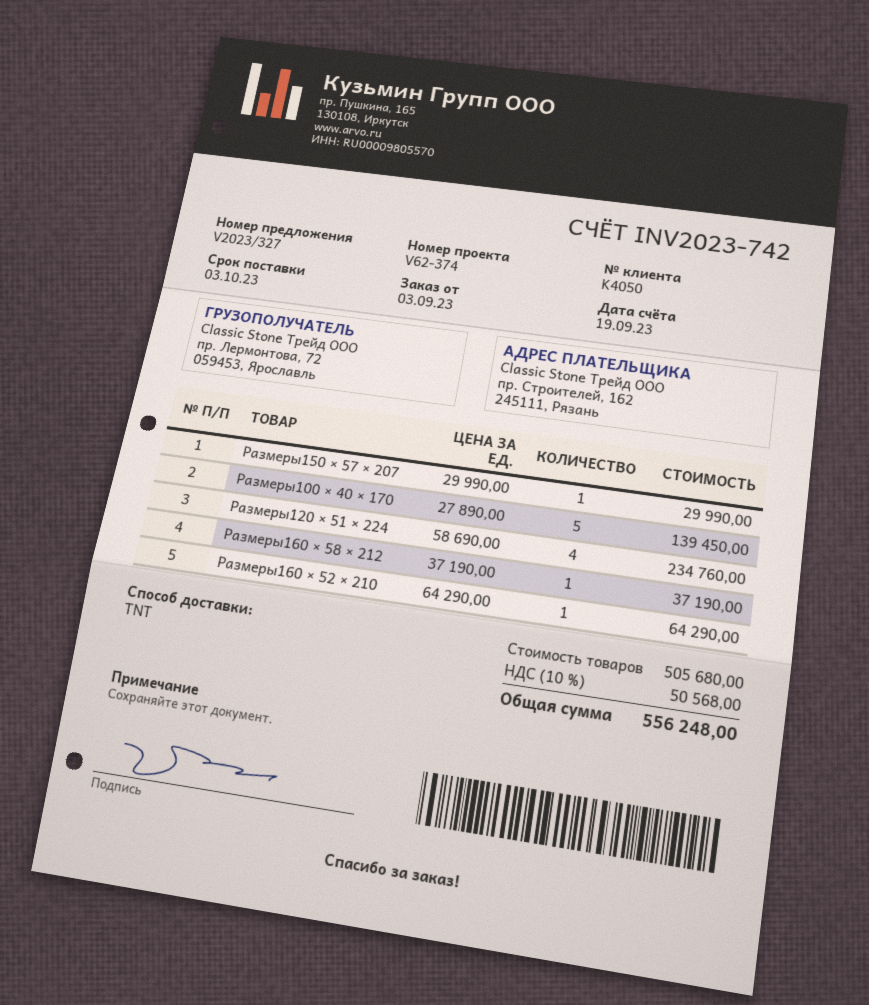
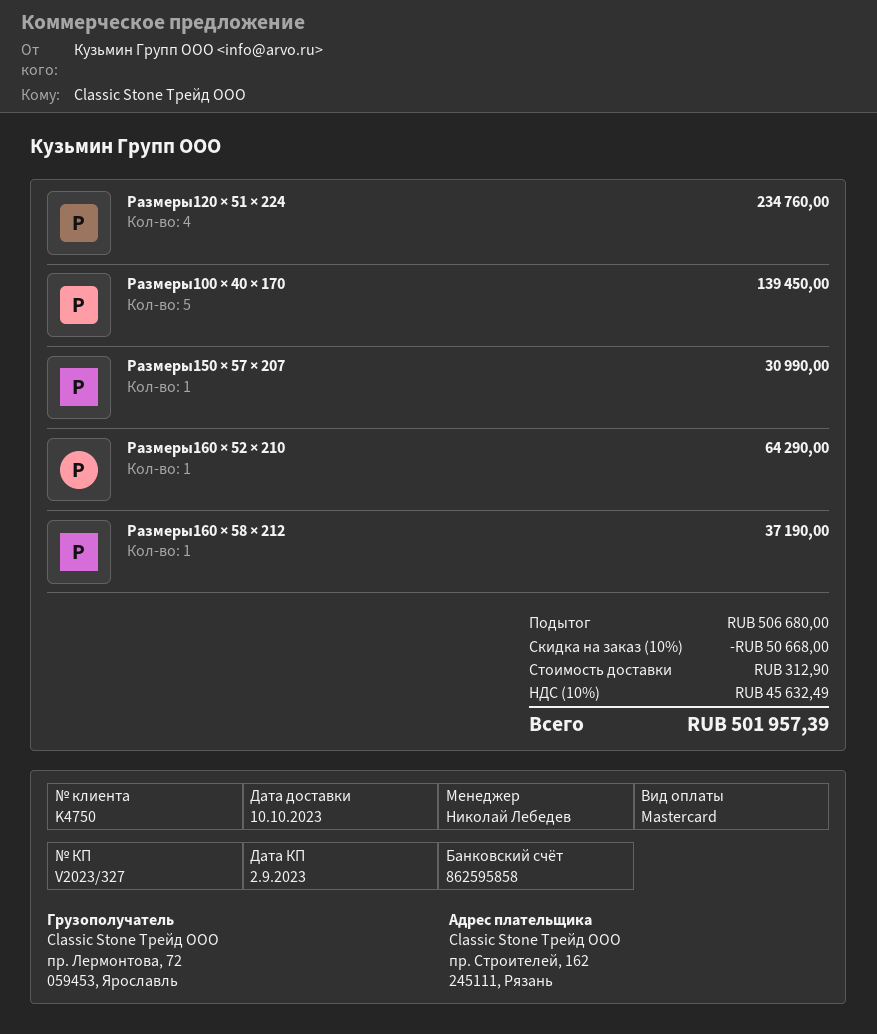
delivery date: 2023-10-03 -> 2023-10-10
customer number: K4050 -> K4750
Размеры150 × 57 × 207: 1 for 29990.00 -> 1 for 30990.00
subtotal: 505680.00 -> 506680.00
discount: none -> 10% = 50668.00
shipping: none -> 312.90
tax: 10% = 50568.00 -> 10% = 45632.49
total: 556248.00 -> 501957.39

